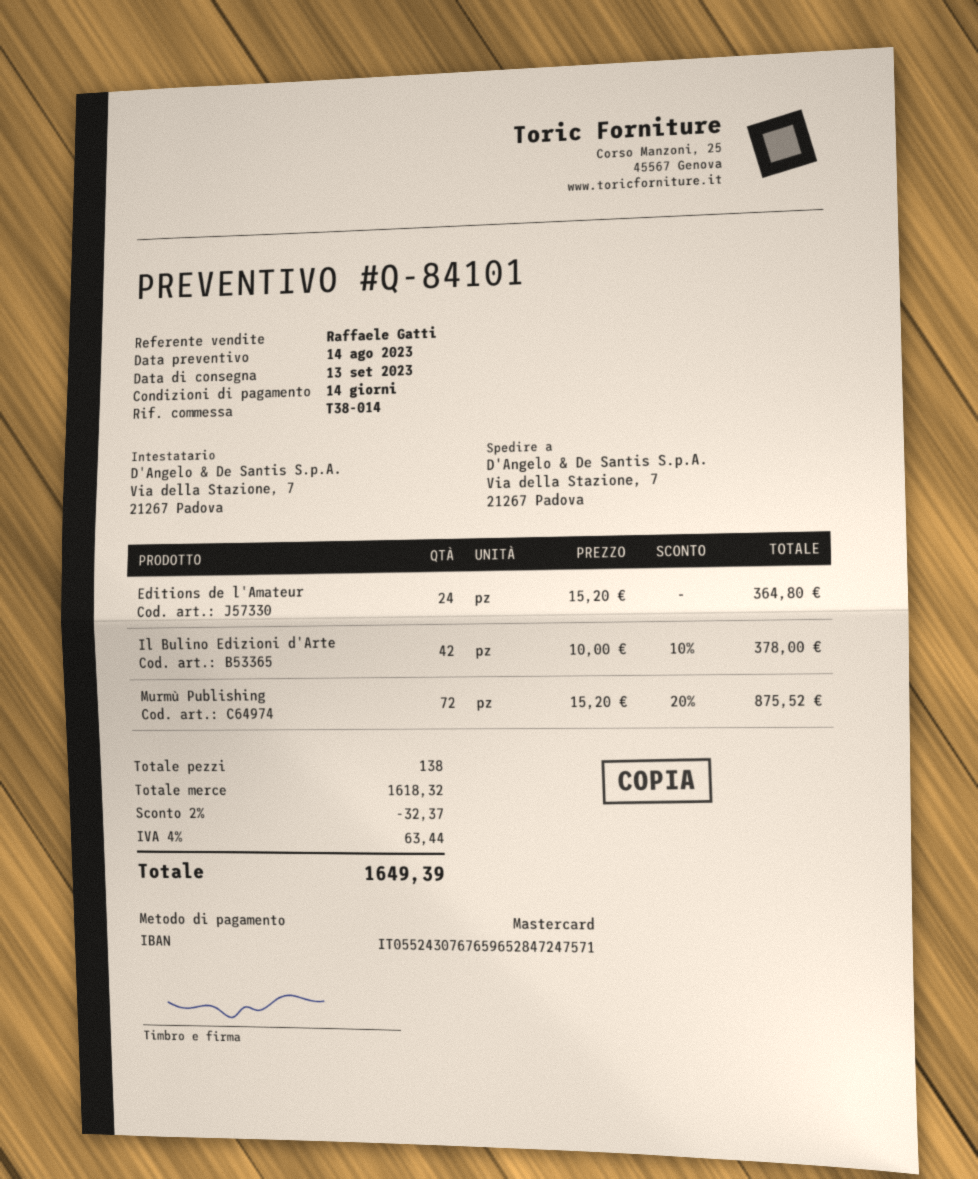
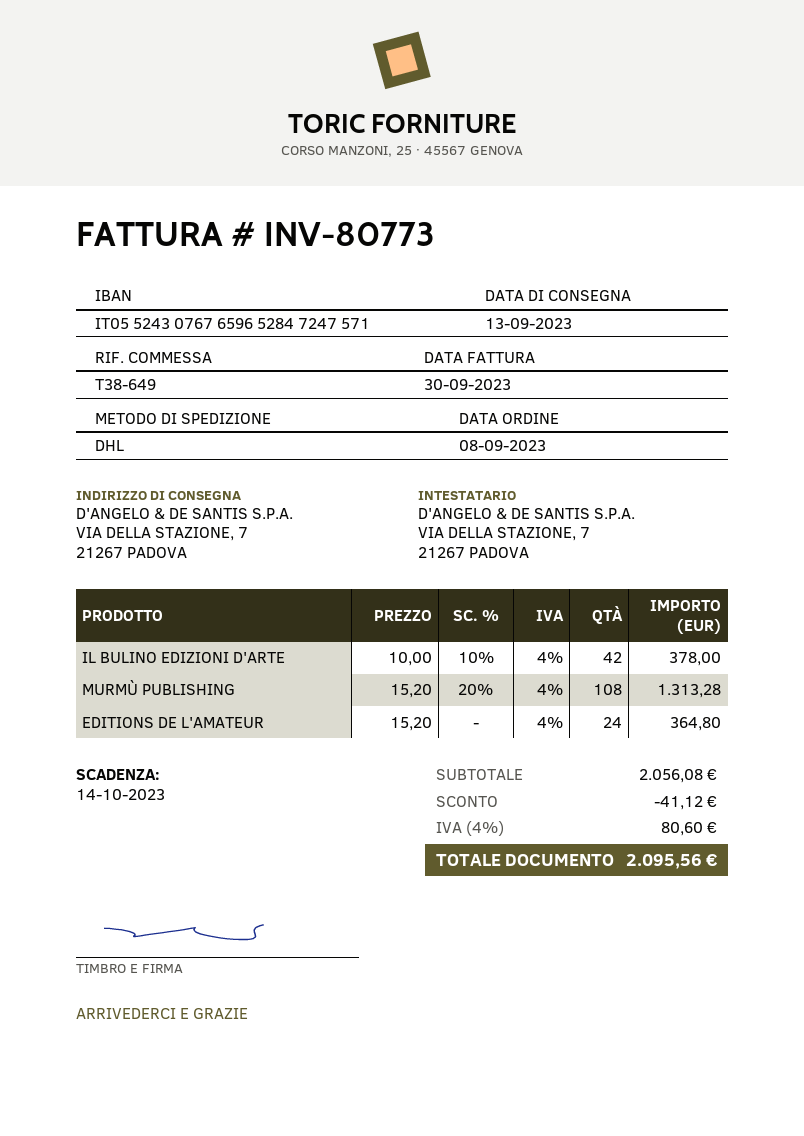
reference: T38-014 -> T38-649
Murmù Publishing: 72 x 15.20 - 20% = 875.52 -> 108 x 15.20 - 20% = 1313.28
subtotal: 1618.32 -> 2056.08
discount: 32.37 -> 41.12
tax: 4% = 63.44 -> 4% = 80.60
total: 1649.39 -> 2095.56

